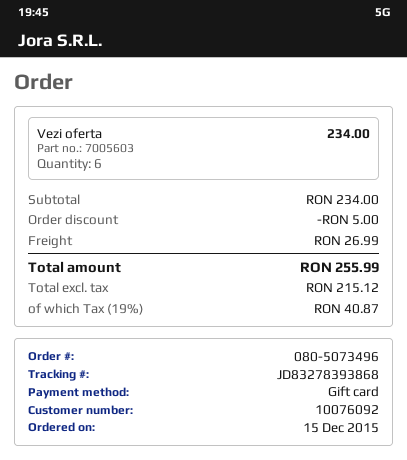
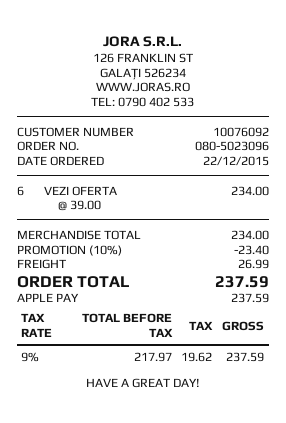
order number: 080-5073496 -> 080-5023096
order date: 2015-12-15 -> 2015-12-22
payment method: gift card -> Apple Pay
discount: 5.00 -> 23.40
net: 215.12 -> 217.97
tax: 19% = 40.87 -> 9% = 19.62
total: 255.99 -> 237.59

